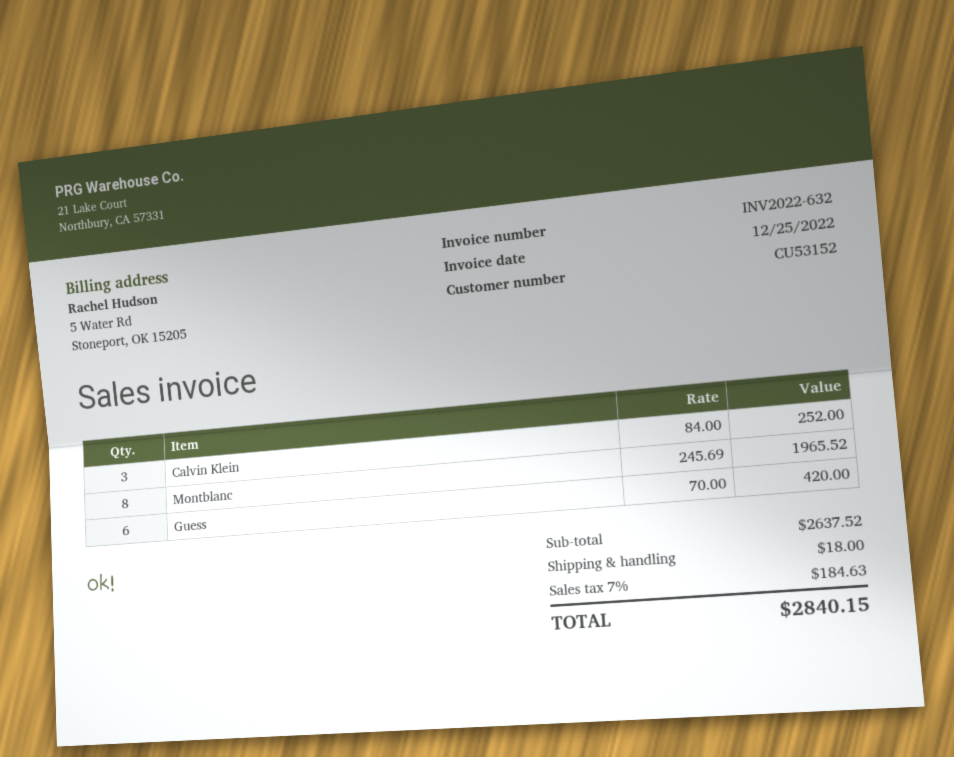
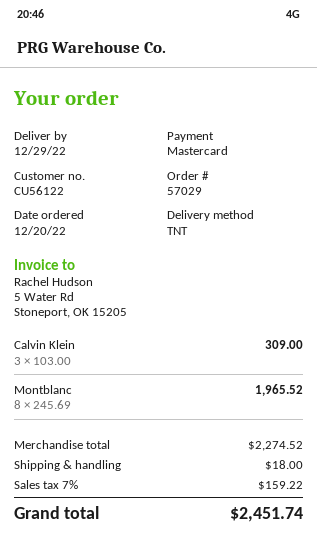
customer number: CU53152 -> CU56122
Calvin Klein: 3 x 84.00 = 252.00 -> 3 x 103.00 = 309.00
Guess: 6 x 70.00 = 420.00 -> none
subtotal: 2637.52 -> 2274.52
tax: 7% = 184.63 -> 7% = 159.22
total: 2840.15 -> 2451.74

